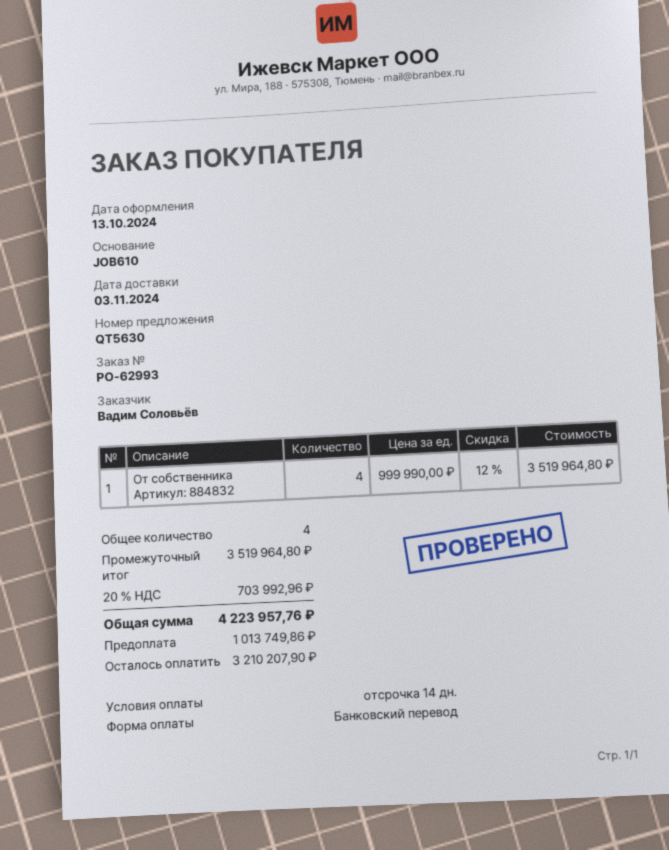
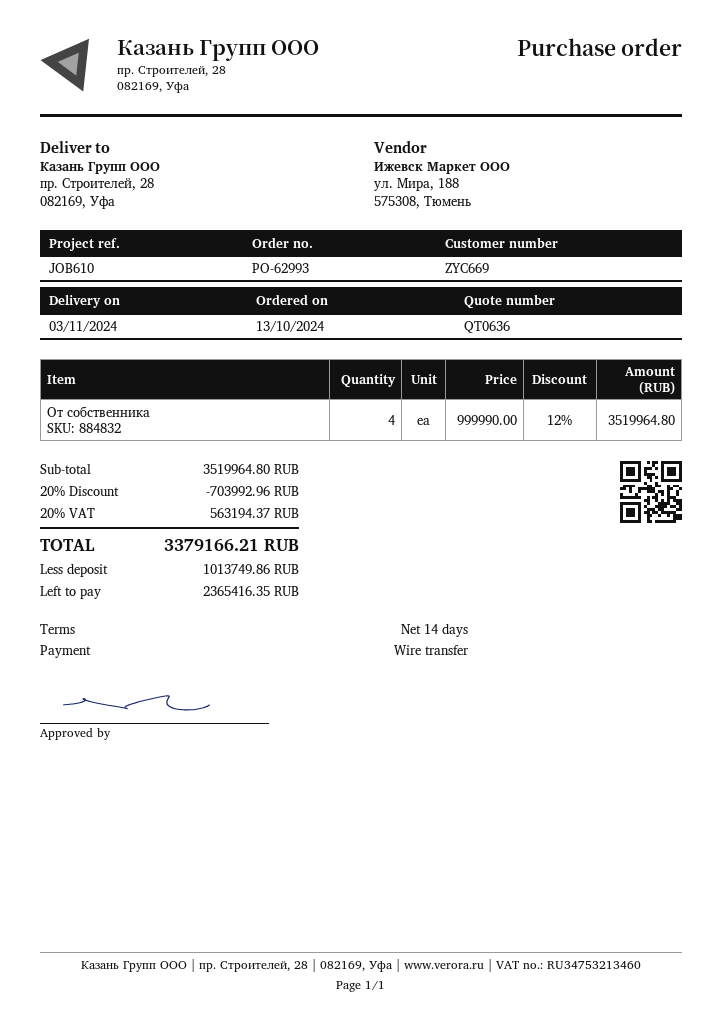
quote number: QT5630 -> QT0636
discount: none -> 20% = 703992.96
tax: 20% = 703992.96 -> 20% = 563194.37
total: 4223957.76 -> 3379166.21
balance: 3210207.90 -> 2365416.35

